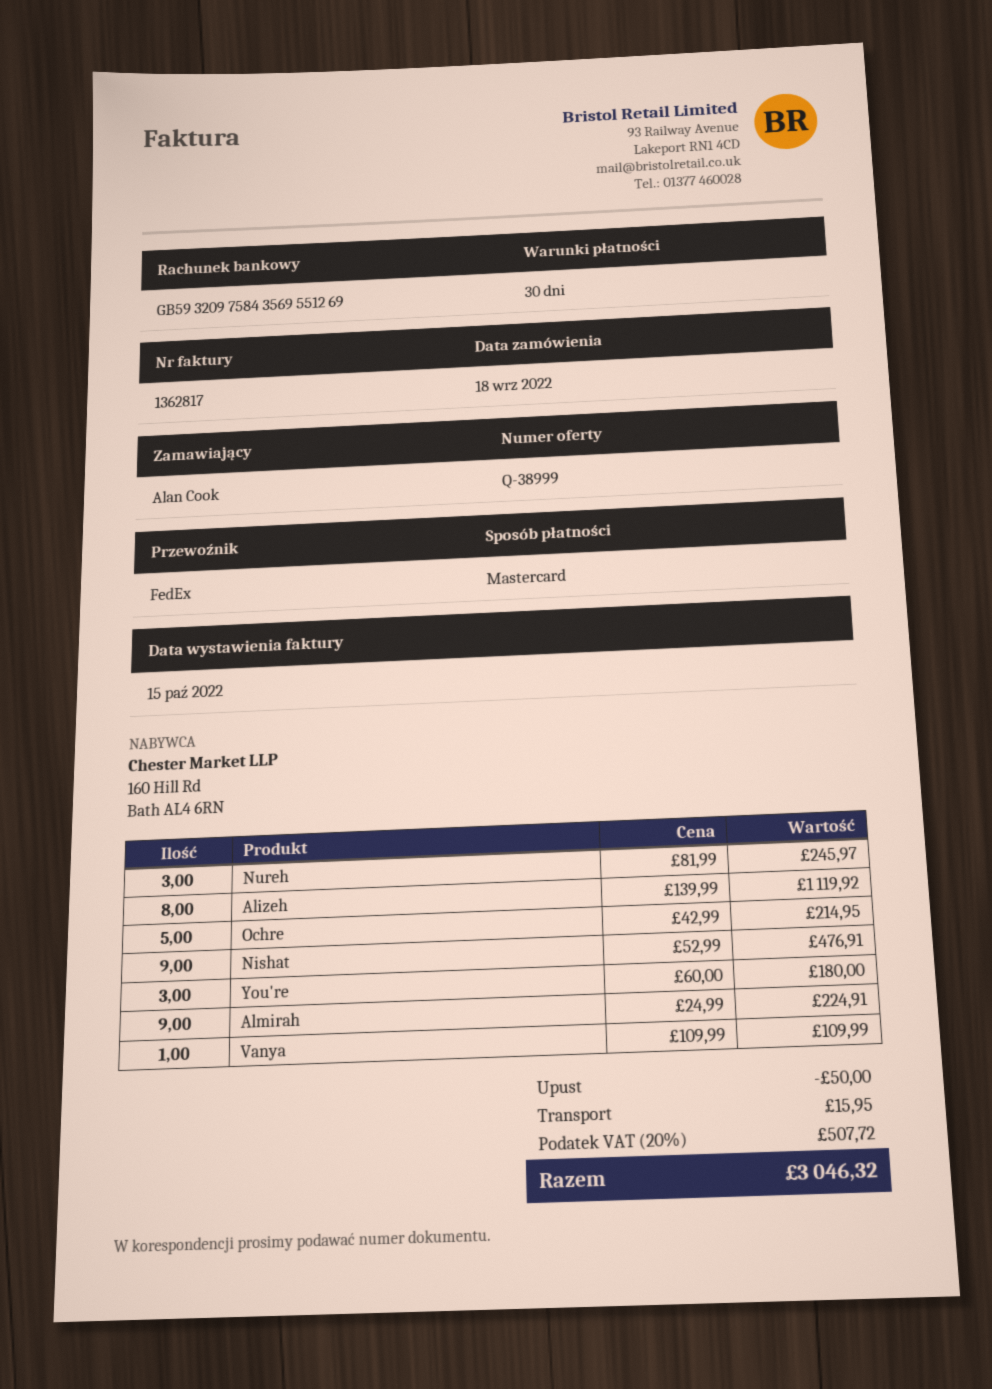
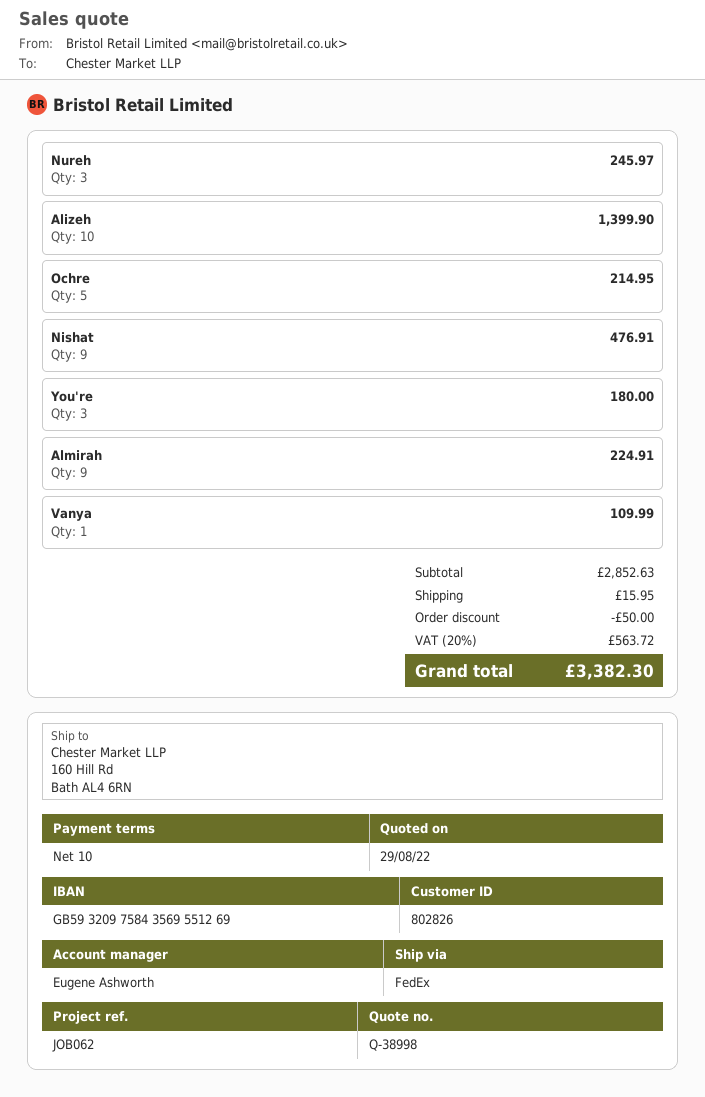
quote number: Q-38999 -> Q-38998
payment terms: 30 days -> 10 days
Alizeh: 8 for 1119.92 -> 10 for 1399.90
tax: 20% = 507.72 -> 20% = 563.72
total: 3046.32 -> 3382.30

